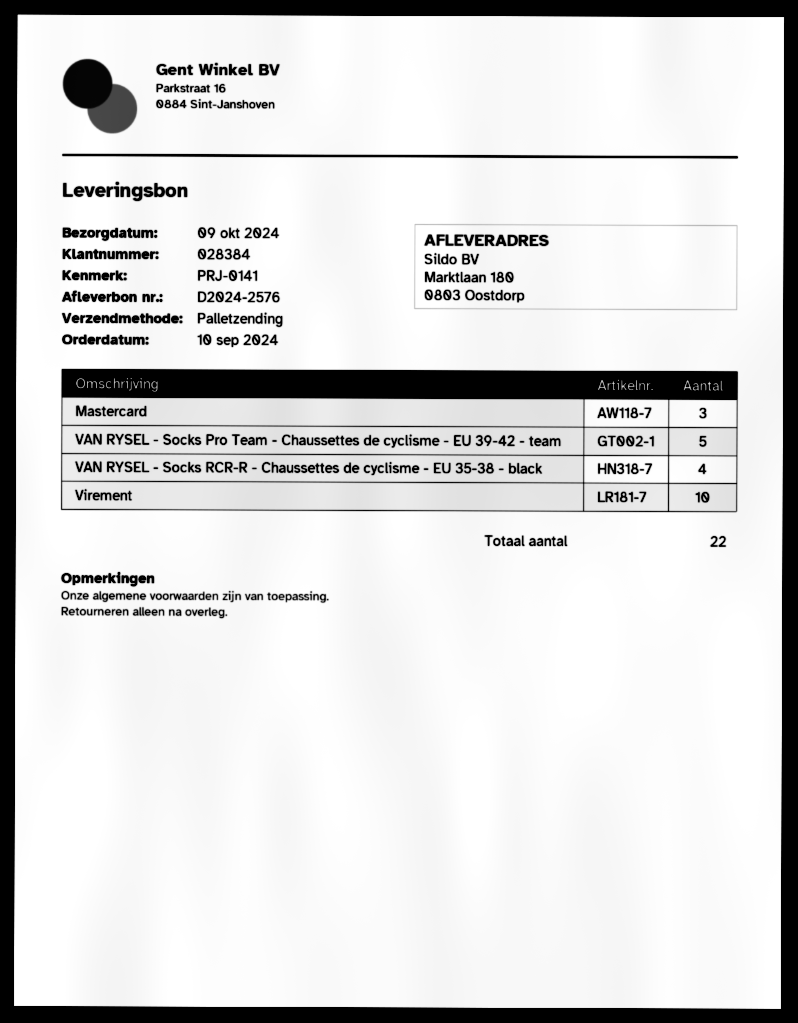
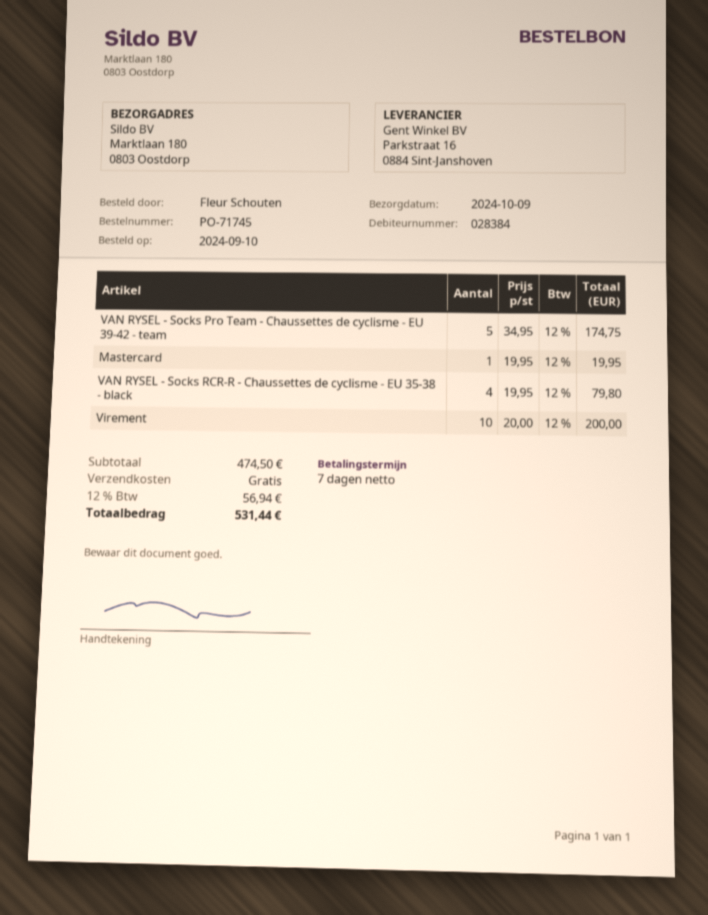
Mastercard: 3 -> 1

